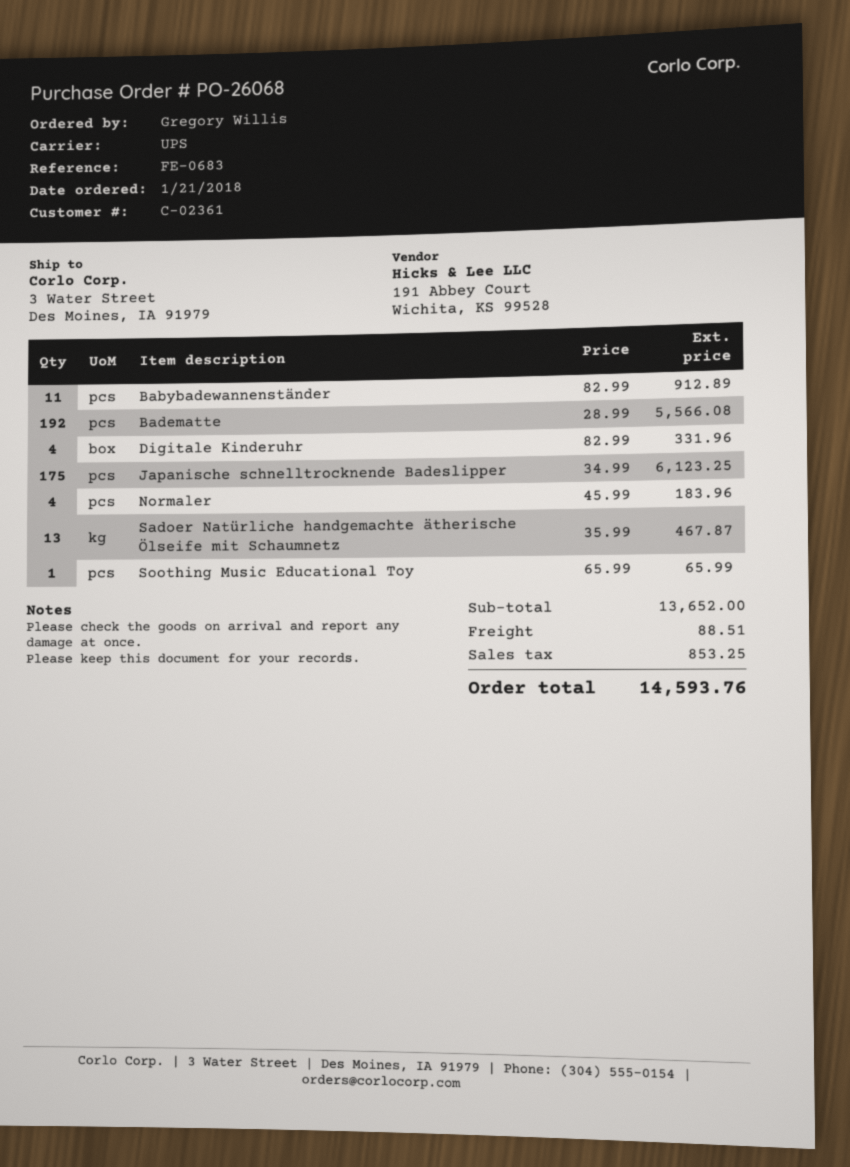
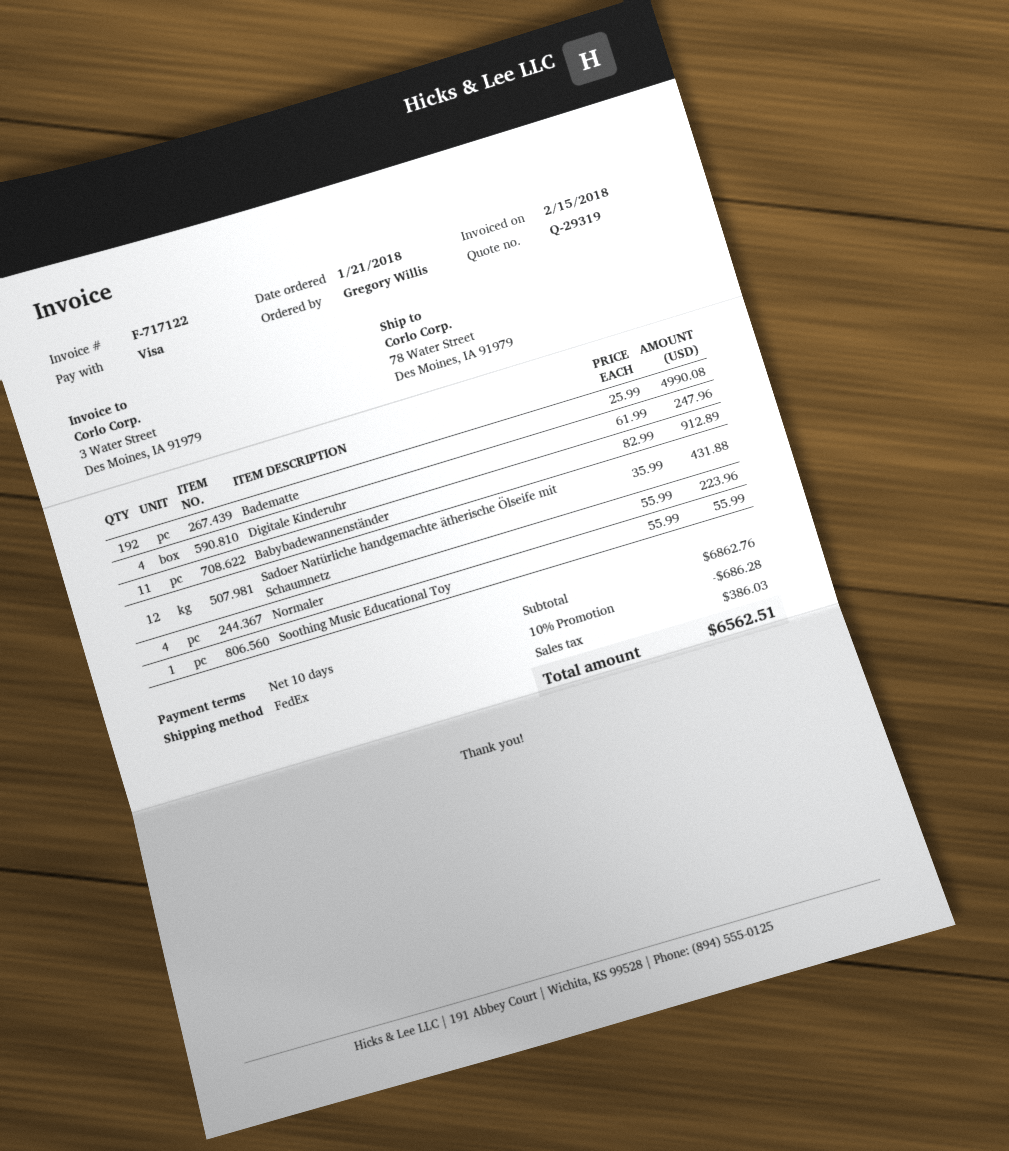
shipping method: UPS -> FedEx
ship to: 3 Water Street, Des Moines, IA 91979 -> 78 Water Street, Des Moines, IA 91979
Badematte: 192 x 28.99 = 5566.08 -> 192 x 25.99 = 4990.08
Digitale Kinderuhr: 4 x 82.99 = 331.96 -> 4 x 61.99 = 247.96
Japanische schnelltrocknende Badeslipper: 175 x 34.99 = 6123.25 -> none
Normaler: 4 x 45.99 = 183.96 -> 4 x 55.99 = 223.96
Sadoer Natürliche handgemachte ätherische Ölseife mit Schaumnetz: 13 x 35.99 = 467.87 -> 12 x 35.99 = 431.88
Soothing Music Educational Toy: 1 x 65.99 = 65.99 -> 1 x 55.99 = 55.99
subtotal: 13652.00 -> 6862.76
discount: none -> 10% = 686.28
shipping: 88.51 -> none
tax: 853.25 -> 386.03
total: 14593.76 -> 6562.51

